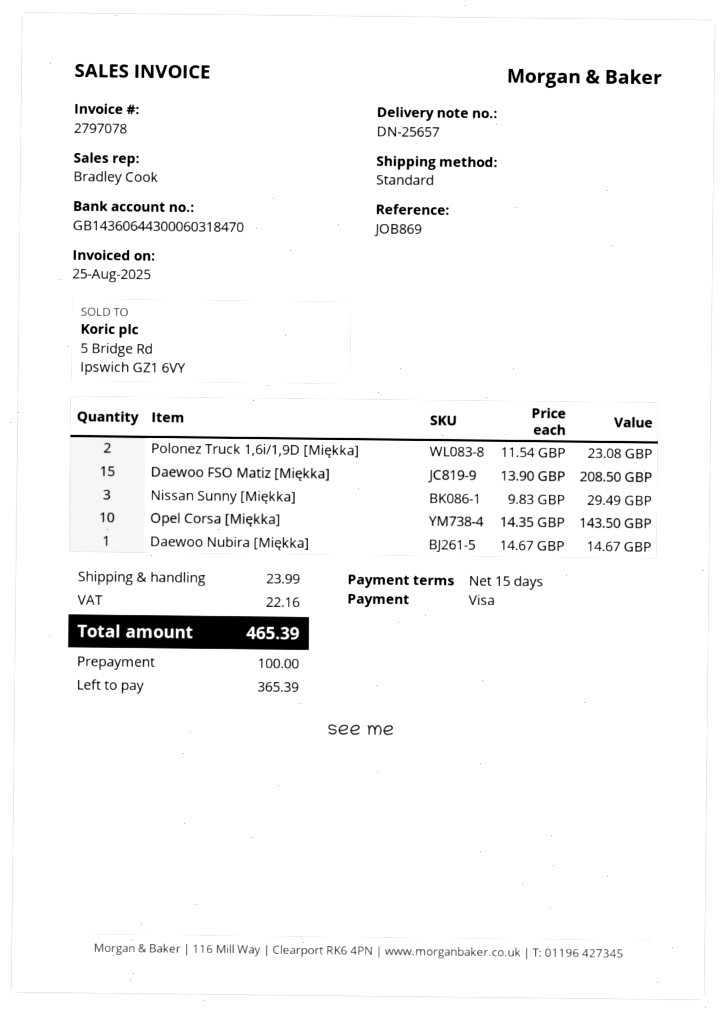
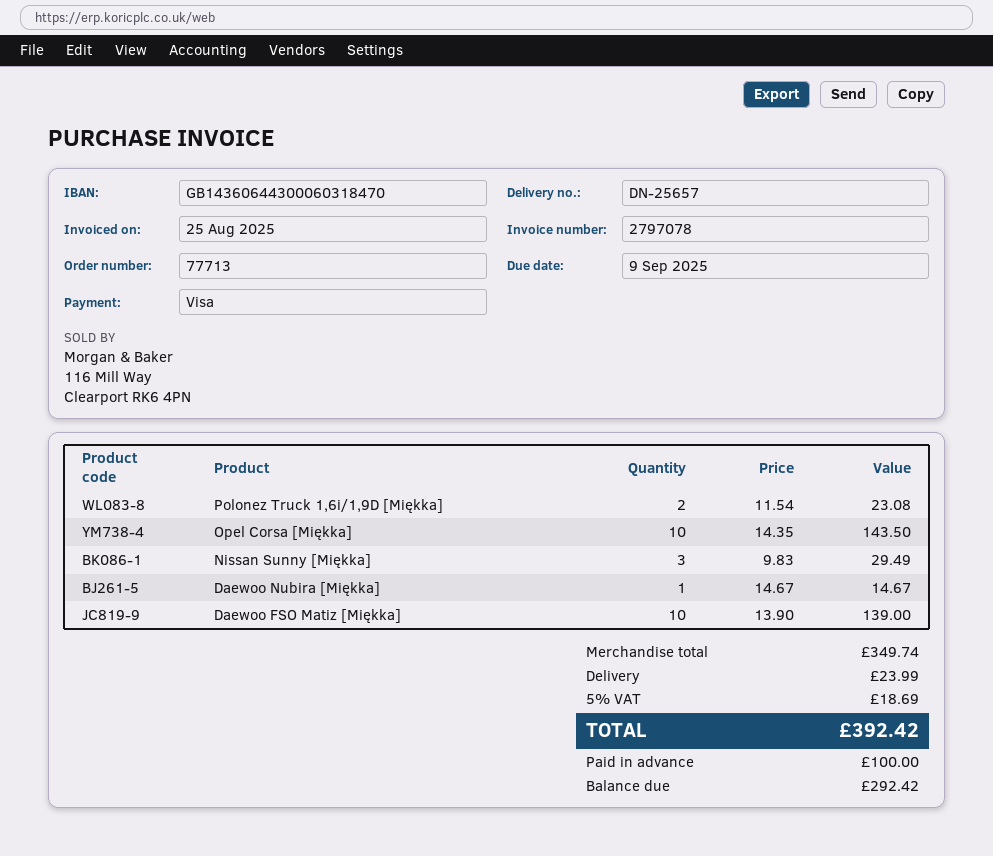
Daewoo FSO Matiz [Miękka]: 15 x 13.90 = 208.50 -> 10 x 13.90 = 139.00
tax: 22.16 -> 18.69
total: 465.39 -> 392.42
balance: 365.39 -> 292.42

